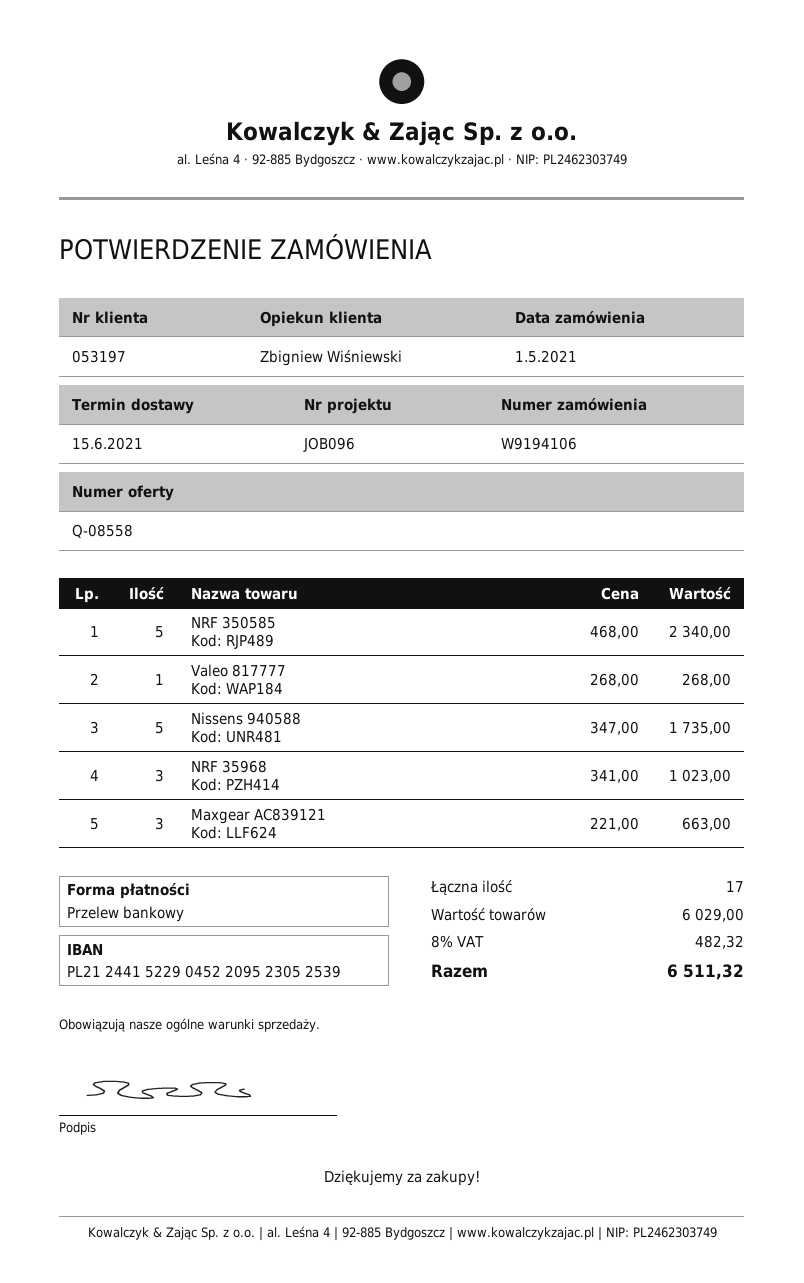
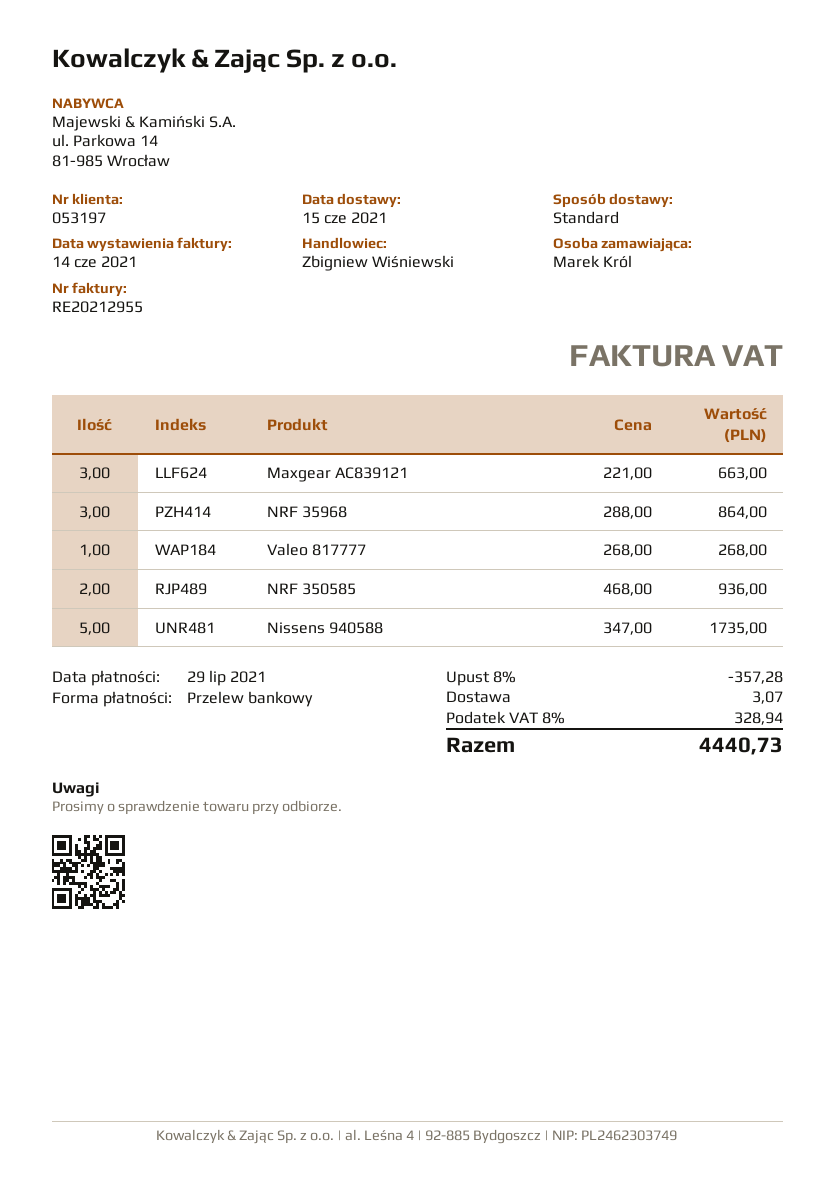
NRF 350585: 5 x 468.00 = 2340.00 -> 2 x 468.00 = 936.00
NRF 35968: 3 x 341.00 = 1023.00 -> 3 x 288.00 = 864.00
discount: none -> 8% = 357.28
shipping: none -> 3.07
tax: 8% = 482.32 -> 8% = 328.94
total: 6511.32 -> 4440.73

